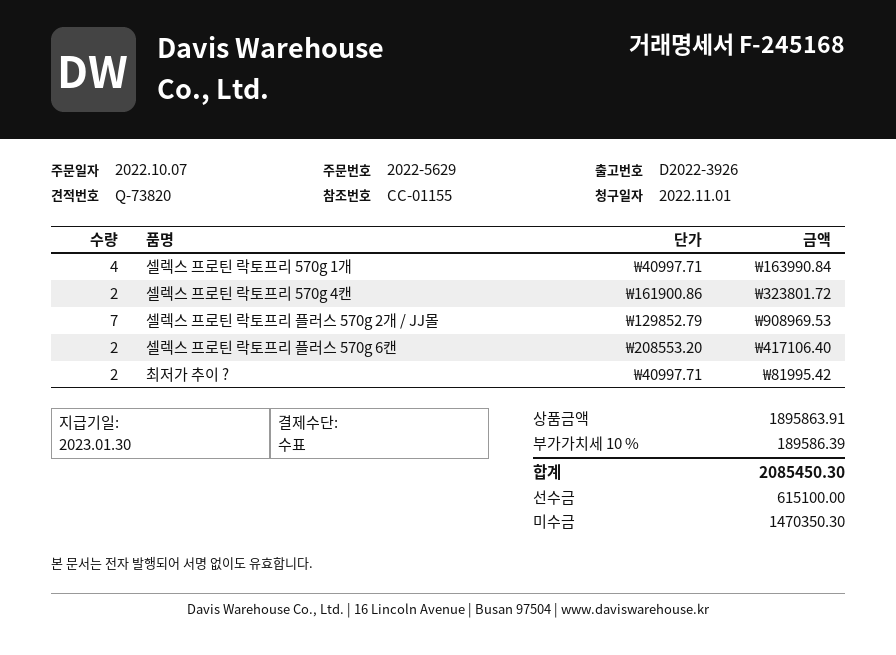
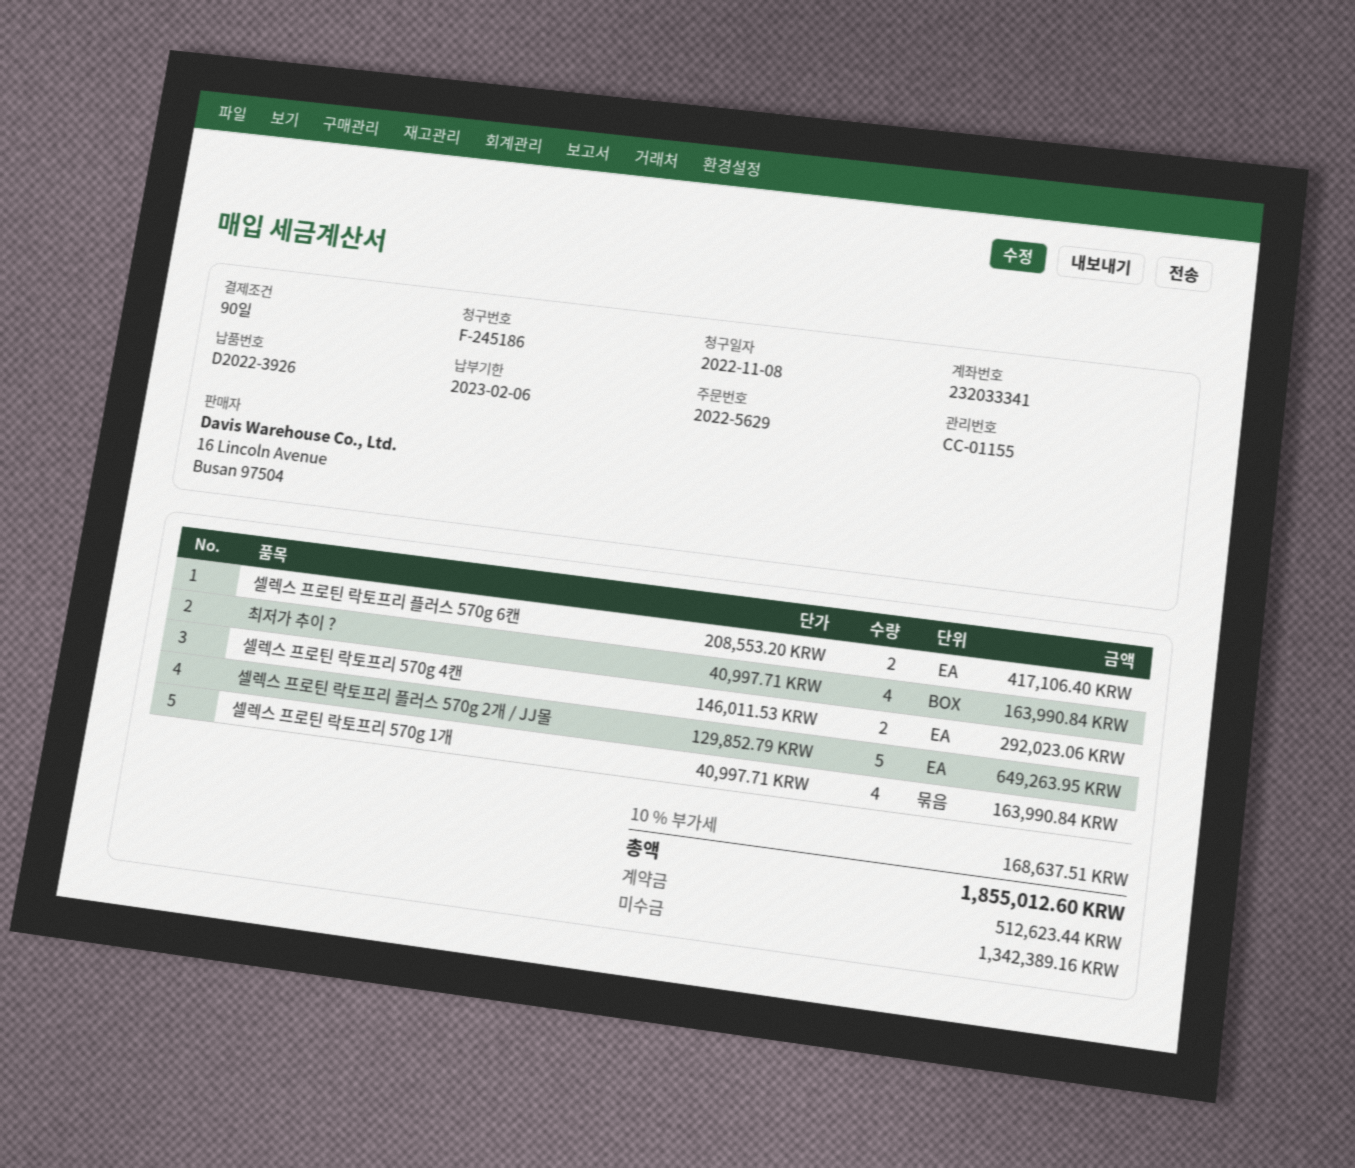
invoice number: F-245168 -> F-245186
invoice date: 2022-11-01 -> 2022-11-08
due date: 2023-01-30 -> 2023-02-06
셀렉스 프로틴 락토프리 570g 4캔: 2 x 161900.86 = 323801.72 -> 2 x 146011.53 = 292023.06
셀렉스 프로틴 락토프리 플러스 570g 2개 / JJ몰: 7 x 129852.79 = 908969.53 -> 5 x 129852.79 = 649263.95
최저가 추이 ?: 2 x 40997.71 = 81995.42 -> 4 x 40997.71 = 163990.84
tax: 10% = 189586.39 -> 10% = 168637.51
total: 2085450.30 -> 1855012.60
deposit: 615100.00 -> 512623.44
balance: 1470350.30 -> 1342389.16

